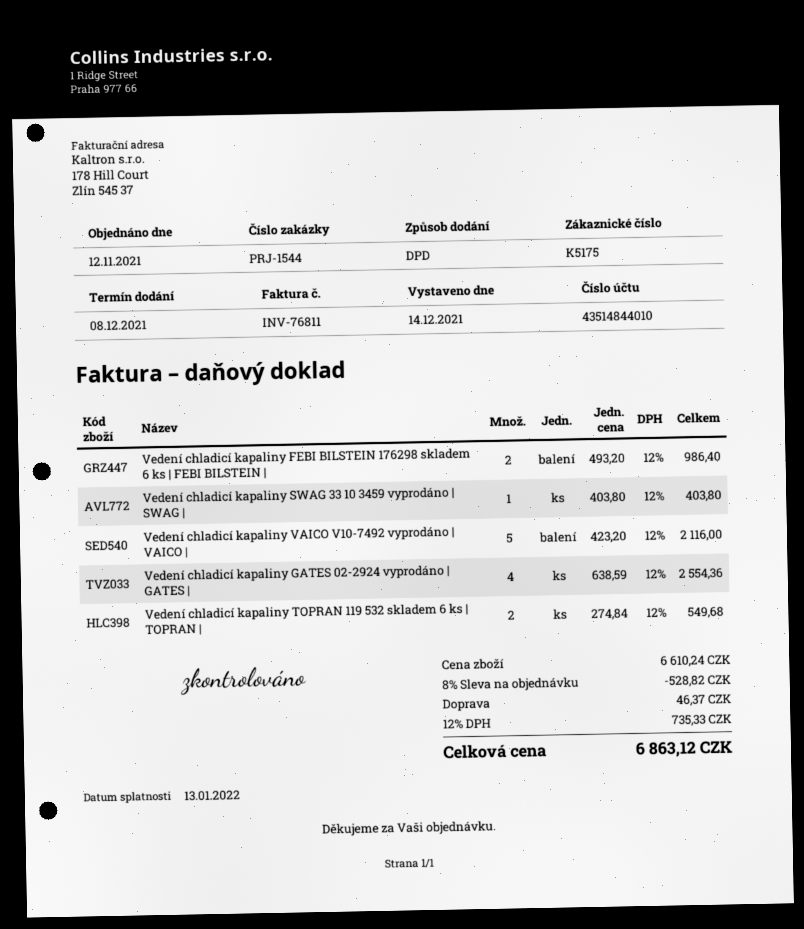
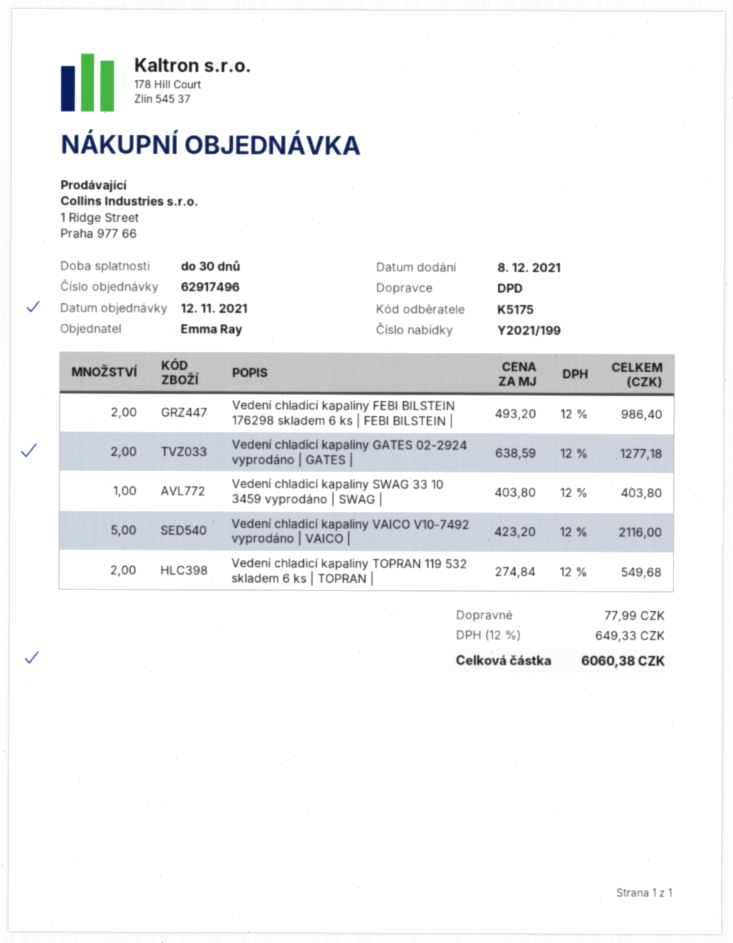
Vedení chladicí kapaliny GATES 02-2924 vyprodáno | GATES |: 4 x 638.59 = 2554.36 -> 2 x 638.59 = 1277.18
discount: 8% = 528.82 -> none
shipping: 46.37 -> 77.99
tax: 12% = 735.33 -> 12% = 649.33
total: 6863.12 -> 6060.38

